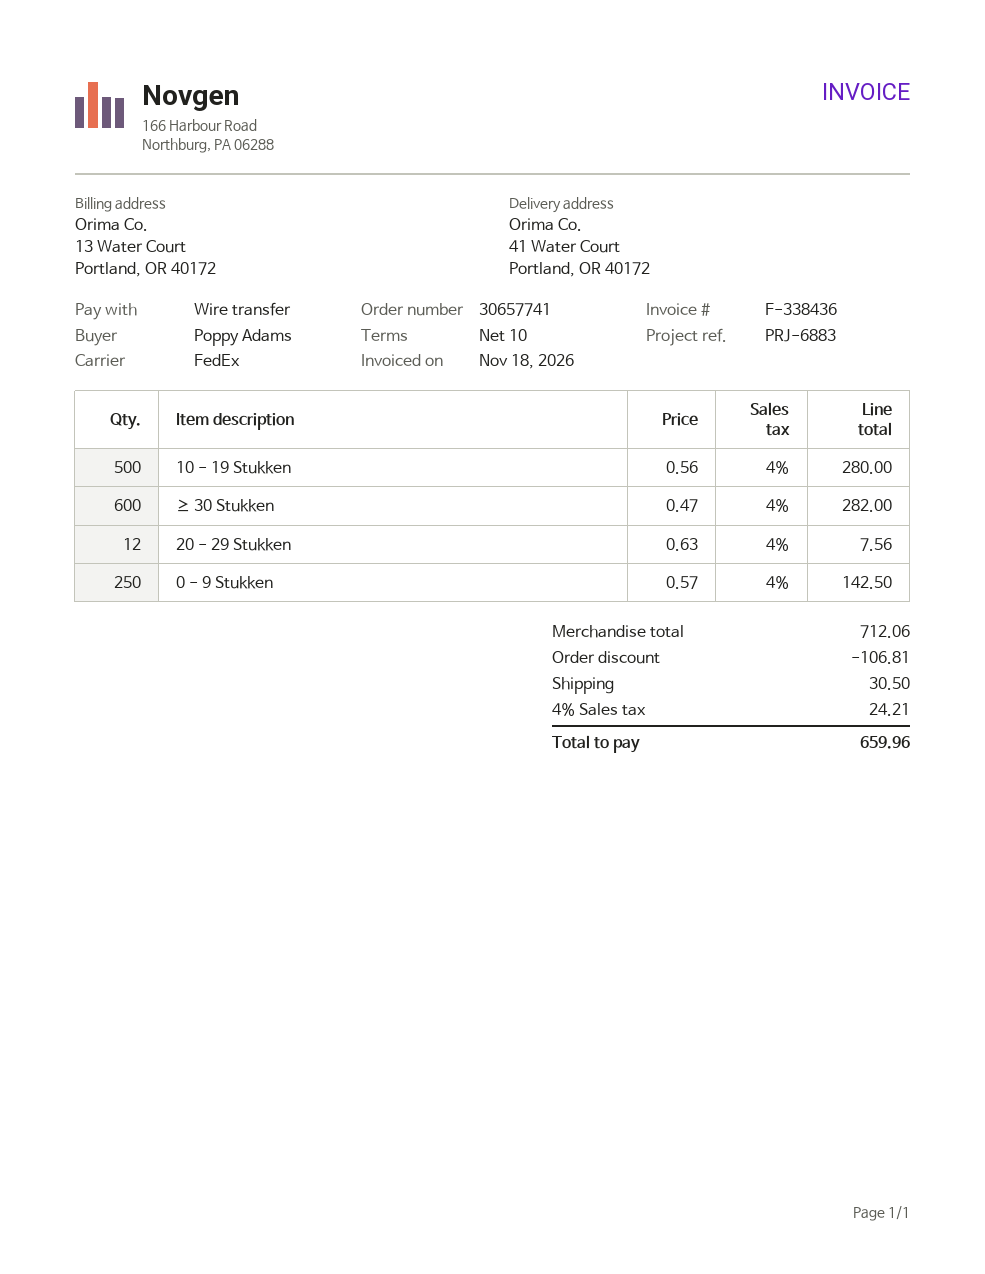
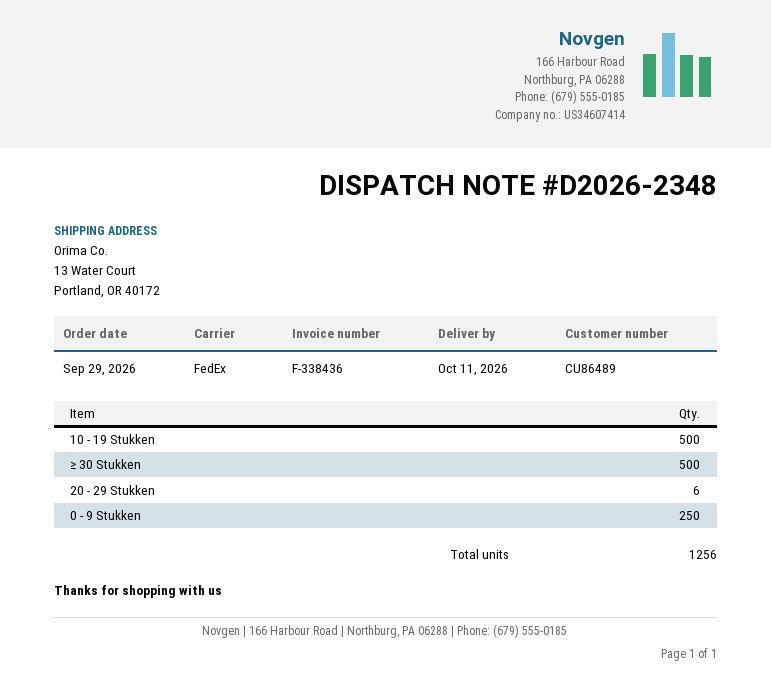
ship to: 41 Water Court, Portland, OR 40172 -> 13 Water Court, Portland, OR 40172
≥ 30 Stukken: 600 -> 500
20 - 29 Stukken: 12 -> 6

